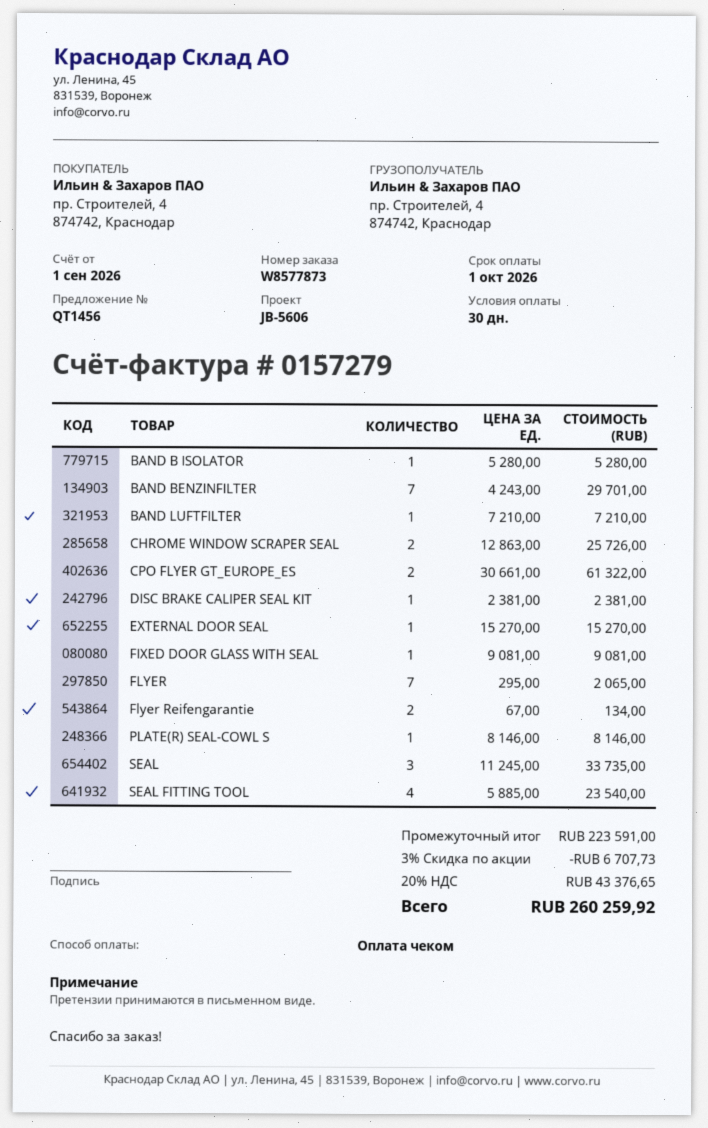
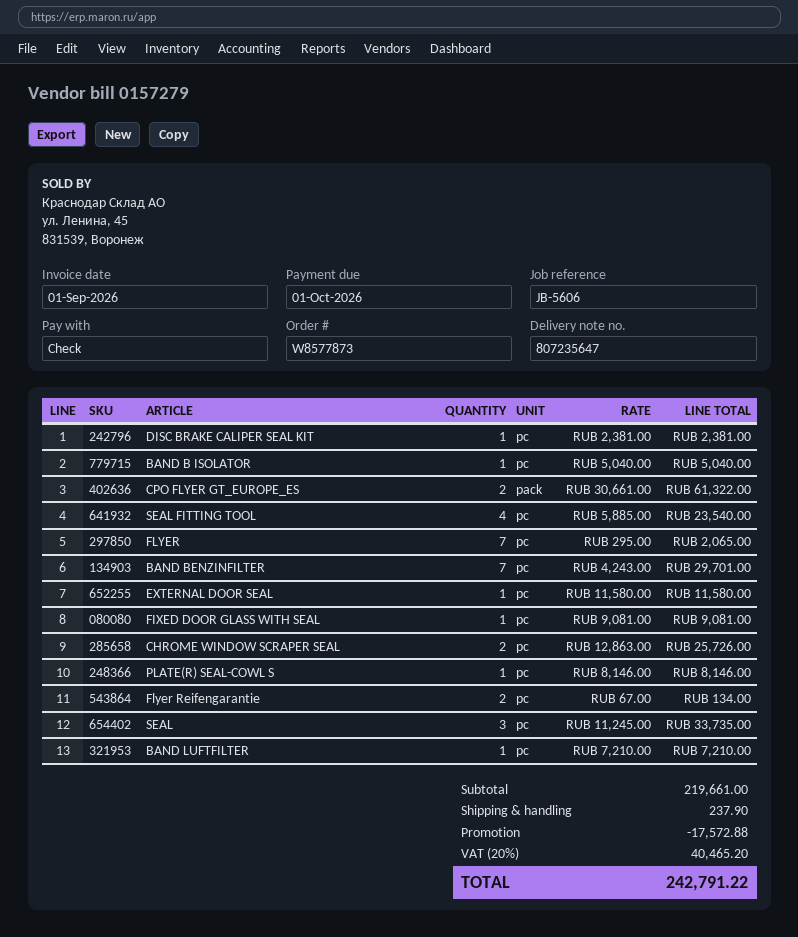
BAND B ISOLATOR: 1 x 5280.00 = 5280.00 -> 1 x 5040.00 = 5040.00
EXTERNAL DOOR SEAL: 1 x 15270.00 = 15270.00 -> 1 x 11580.00 = 11580.00
subtotal: 223591.00 -> 219661.00
discount: 6707.73 -> 17572.88
shipping: none -> 237.90
tax: 20% = 43376.65 -> 20% = 40465.20
total: 260259.92 -> 242791.22

